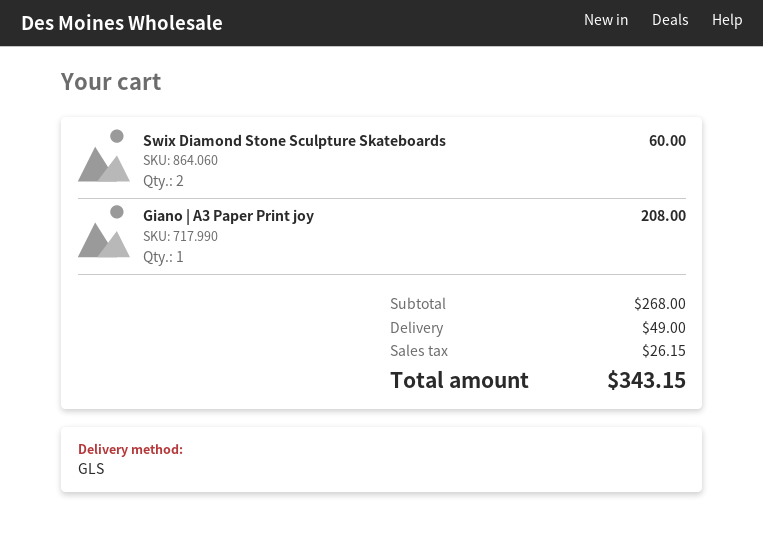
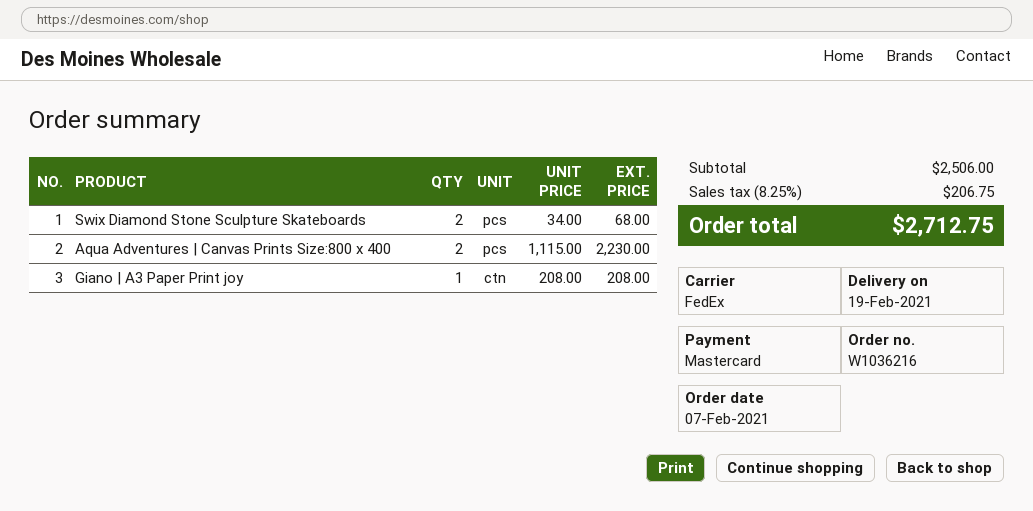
shipping method: GLS -> FedEx
Swix Diamond Stone Sculpture Skateboards: 2 for 60.00 -> 2 for 68.00
Aqua Adventures | Canvas Prints Size:800 x 400: none -> 2 for 2230.00
subtotal: 268.00 -> 2506.00
shipping: 49.00 -> none
tax: 26.15 -> 206.75
total: 343.15 -> 2712.75

